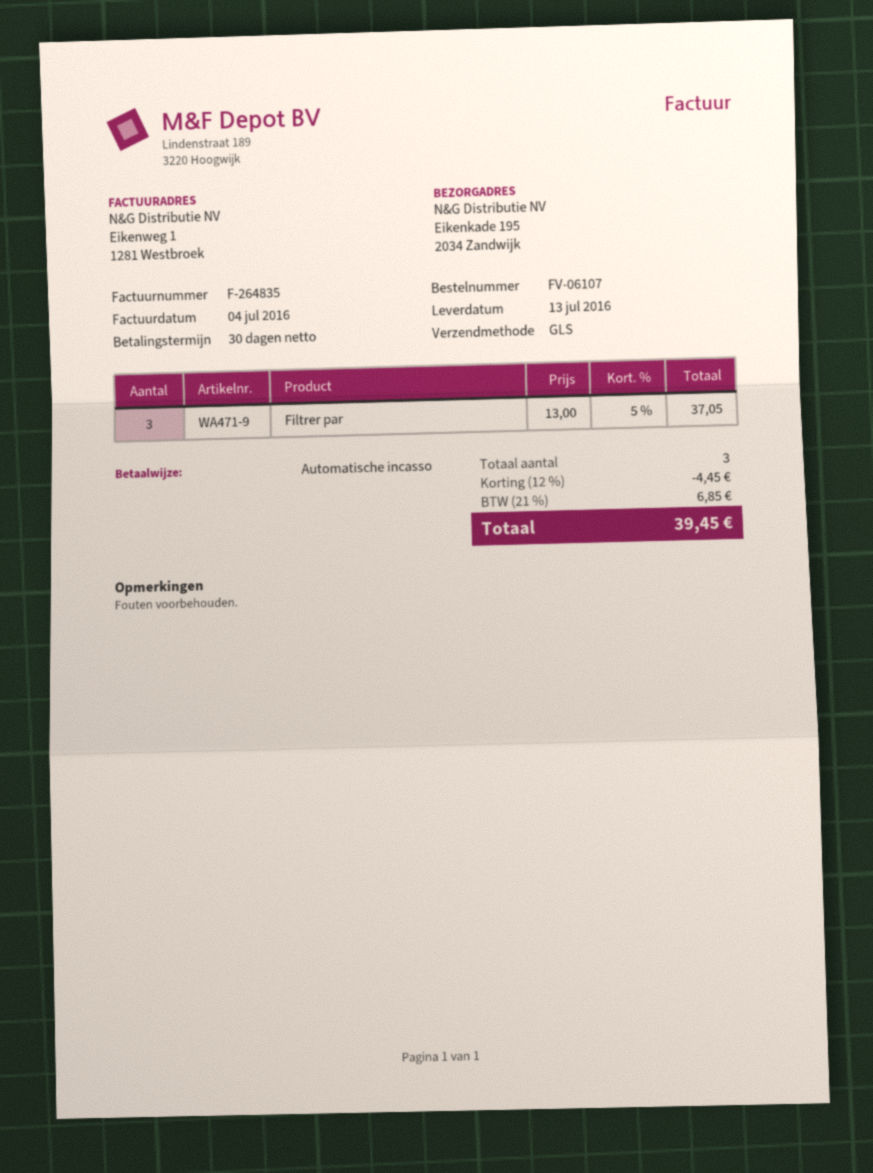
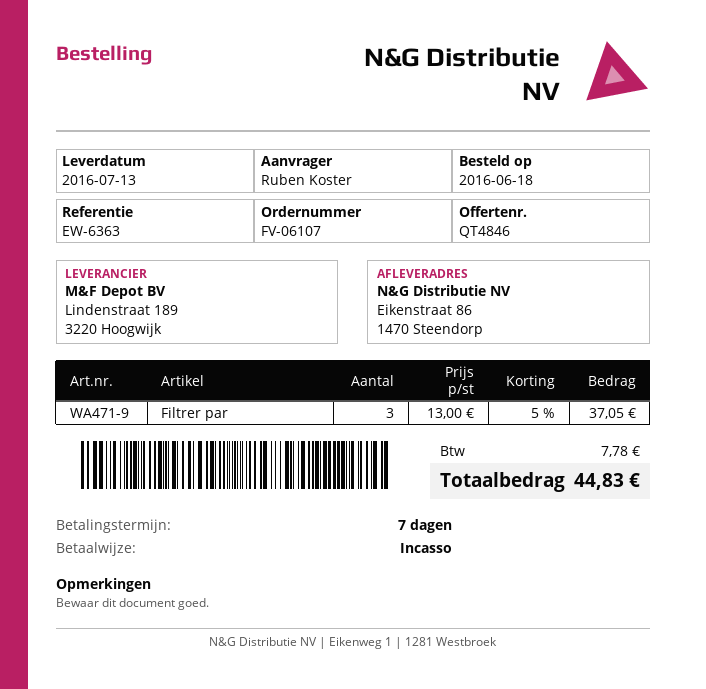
payment terms: 30 days -> 7 days
ship to: Eikenkade 195, 2034 Zandwijk -> Eikenstraat 86, 1470 Steendorp
discount: 12% = 4.45 -> none
tax: 6.85 -> 7.78
total: 39.45 -> 44.83

